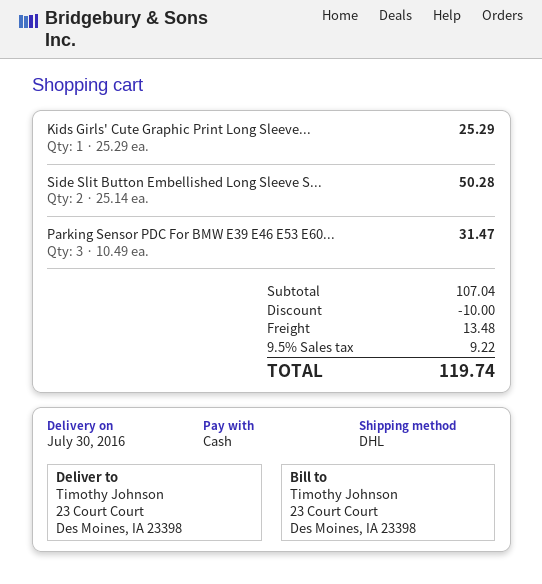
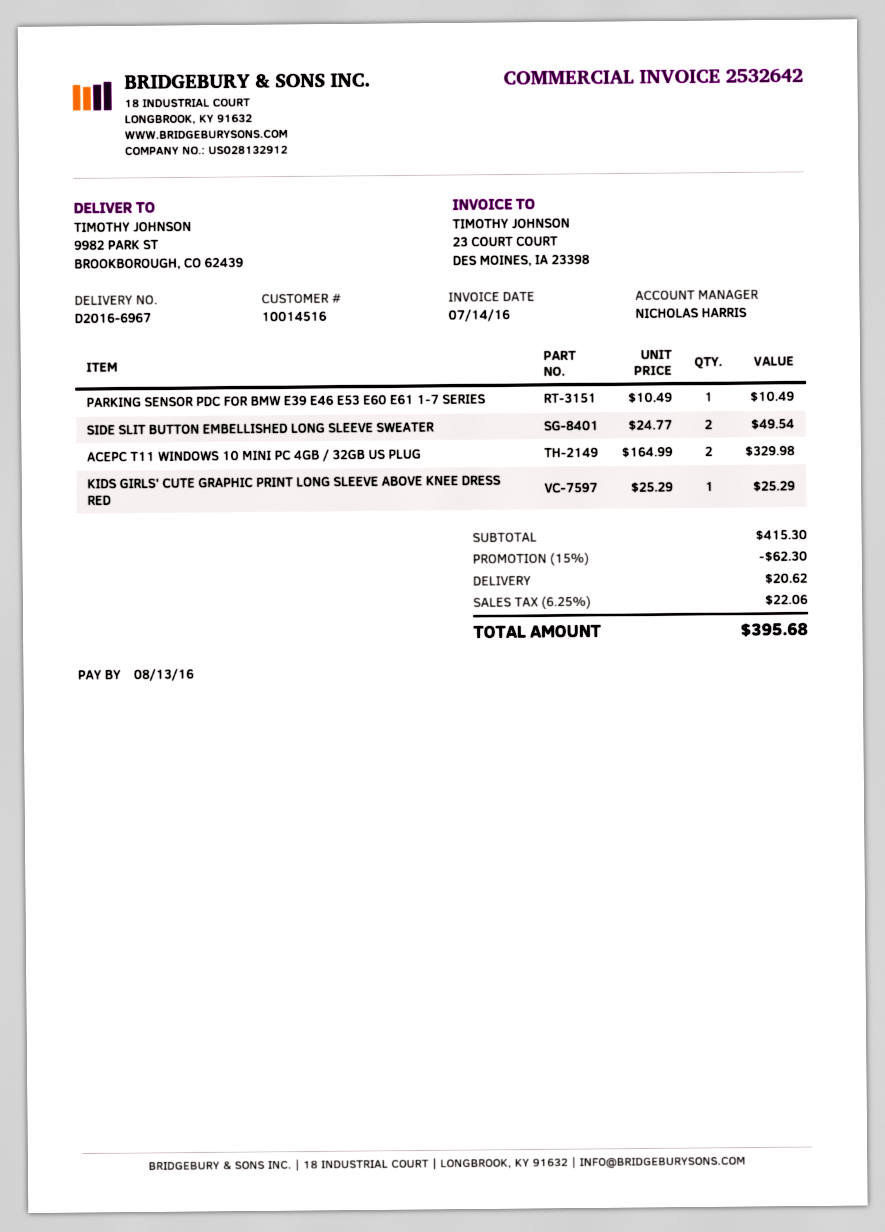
ship to: 23 Court Court, Des Moines, IA 23398 -> 9982 PARK ST, BROOKBOROUGH, CO 62439
Side Slit Button Embellished Long Sleeve S...: 2 x 25.14 = 50.28 -> 2 x 24.77 = 49.54
Parking Sensor PDC For BMW E39 E46 E53 E60...: 3 x 10.49 = 31.47 -> 1 x 10.49 = 10.49
ACEPC T11 WINDOWS 10 MINI PC 4GB / 32GB US PLUG: none -> 2 x 164.99 = 329.98
subtotal: 107.04 -> 415.30
discount: 10.00 -> 62.30
shipping: 13.48 -> 20.62
tax: 9.5% = 9.22 -> 6.25% = 22.06
total: 119.74 -> 395.68

